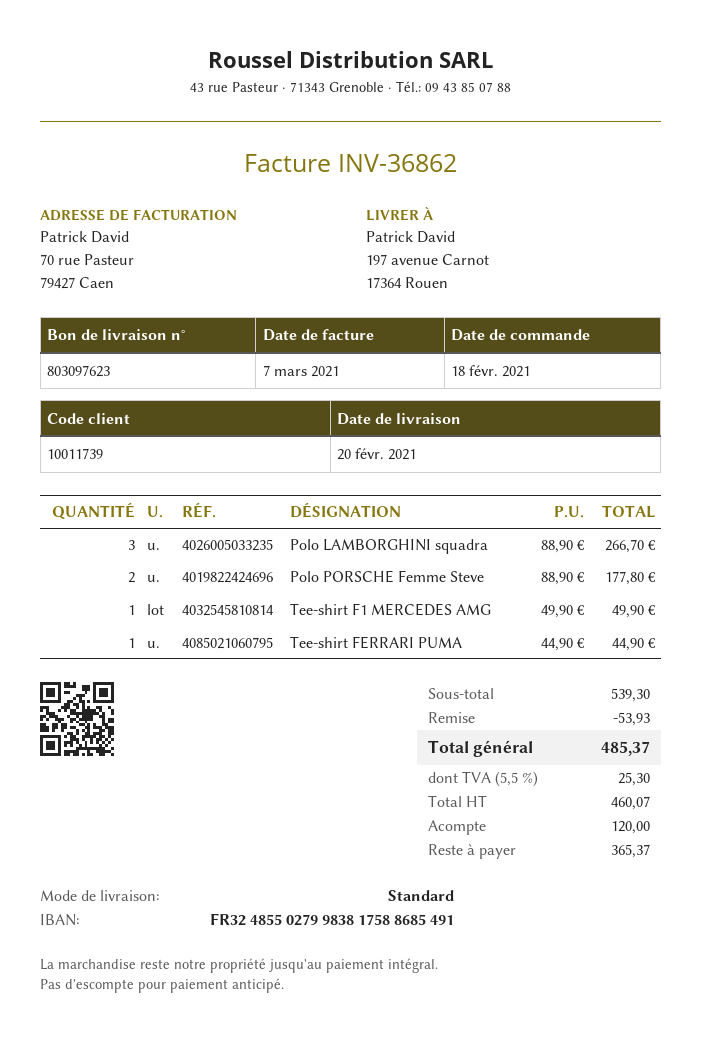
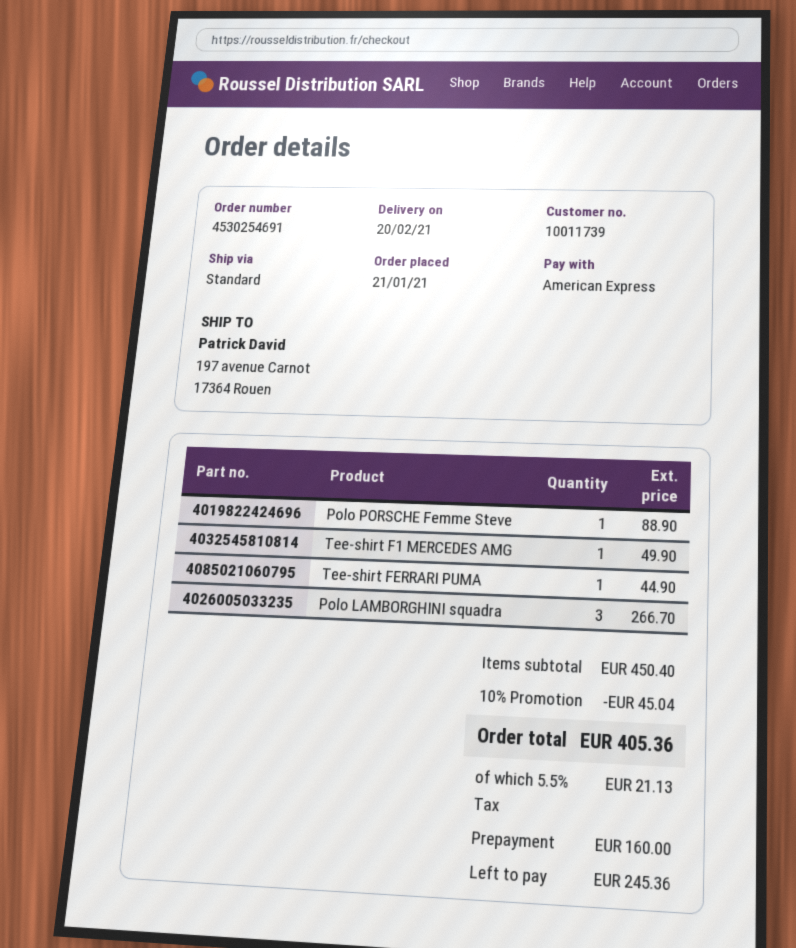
order date: 2021-02-18 -> 2021-01-21
Polo PORSCHE Femme Steve: 2 for 177.80 -> 1 for 88.90
subtotal: 539.30 -> 450.40
discount: 53.93 -> 45.04
tax: 5.5% = 25.30 -> 5.5% = 21.13
total: 485.37 -> 405.36
deposit: 120.00 -> 160.00
balance: 365.37 -> 245.36

